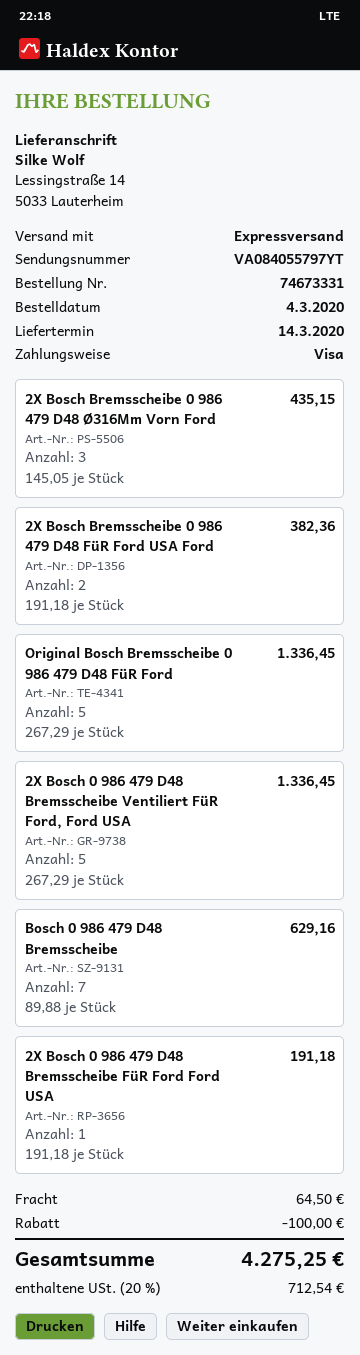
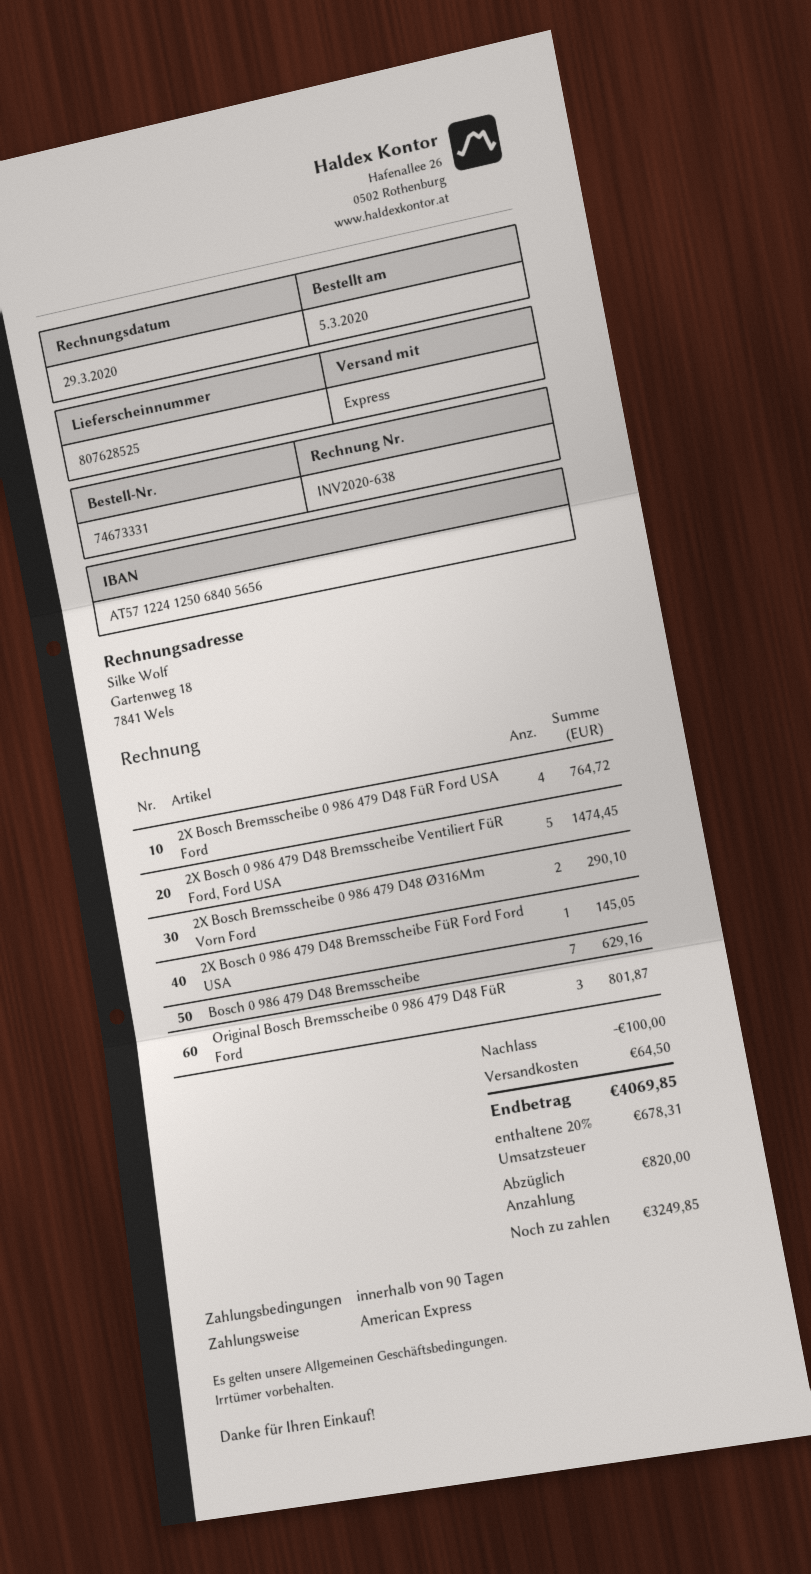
order date: 2020-03-04 -> 2020-03-05
payment method: Visa -> American Express
2X Bosch Bremsscheibe 0 986 479 D48 Ø316Mm Vorn Ford: 3 for 435.15 -> 2 for 290.10
2X Bosch Bremsscheibe 0 986 479 D48 FüR Ford USA Ford: 2 for 382.36 -> 4 for 764.72
Original Bosch Bremsscheibe 0 986 479 D48 FüR Ford: 5 for 1336.45 -> 3 for 801.87
2X Bosch 0 986 479 D48 Bremsscheibe Ventiliert FüR Ford, Ford USA: 5 for 1336.45 -> 5 for 1474.45
2X Bosch 0 986 479 D48 Bremsscheibe FüR Ford Ford USA: 1 for 191.18 -> 1 for 145.05
tax: 20% = 712.54 -> 20% = 678.31
total: 4275.25 -> 4069.85

